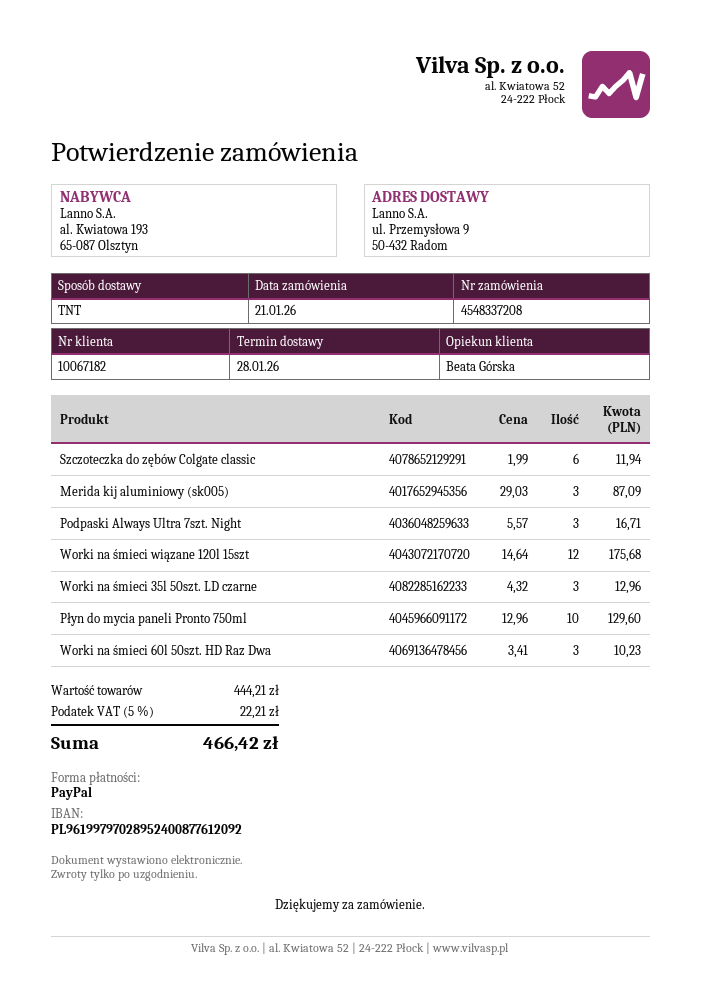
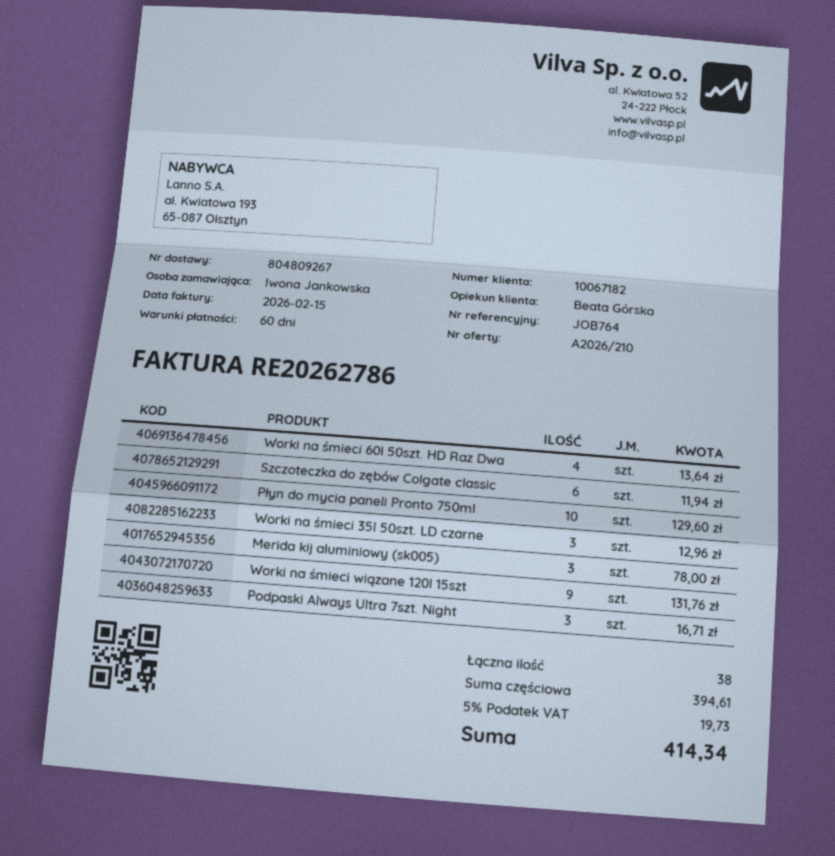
Merida kij aluminiowy (sk005): 3 for 87.09 -> 3 for 78.00
Worki na śmieci wiązane 120l 15szt: 12 for 175.68 -> 9 for 131.76
Worki na śmieci 60l 50szt. HD Raz Dwa: 3 for 10.23 -> 4 for 13.64
subtotal: 444.21 -> 394.61
tax: 5% = 22.21 -> 5% = 19.73
total: 466.42 -> 414.34

